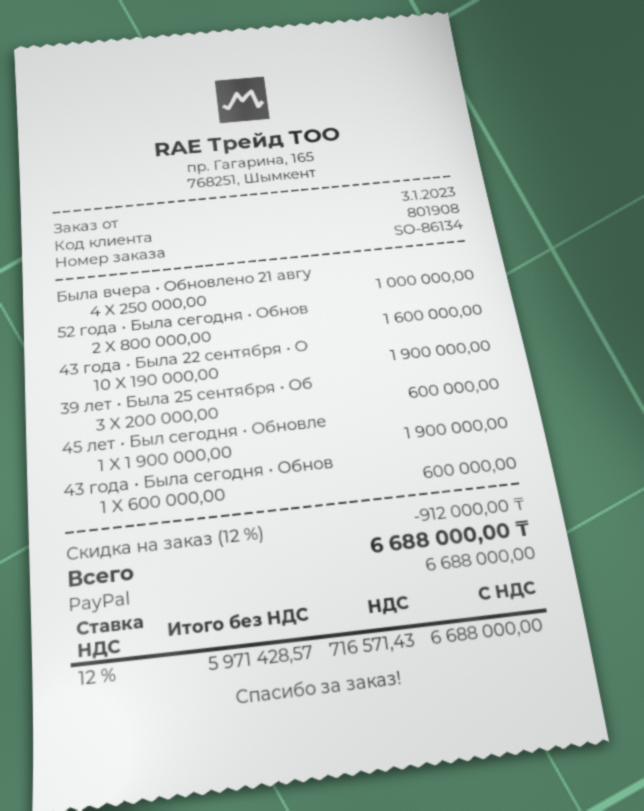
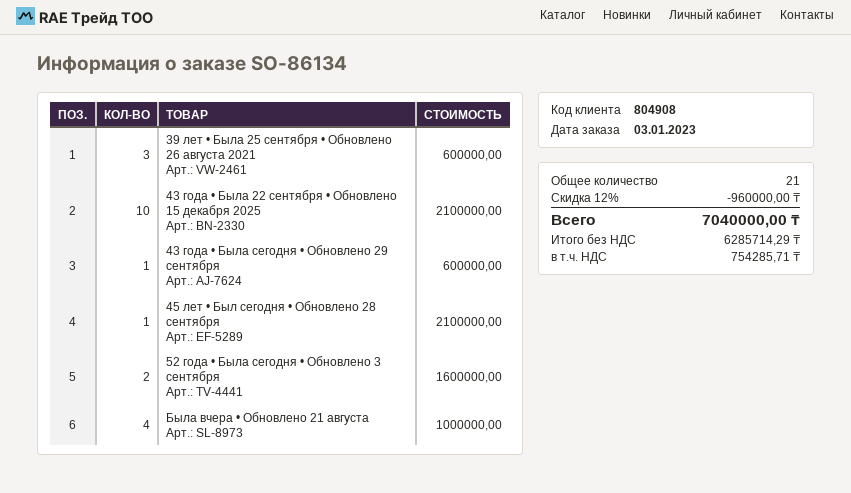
customer number: 801908 -> 804908
43 года • Была 22 сентября • О: 10 for 1900000.00 -> 10 for 2100000.00
45 лет • Был сегодня • Обновле: 1 for 1900000.00 -> 1 for 2100000.00
discount: 12% = 912000.00 -> 12% = 960000.00
net: 5971428.57 -> 6285714.29
tax: 716571.43 -> 754285.71
total: 6688000.00 -> 7040000.00

